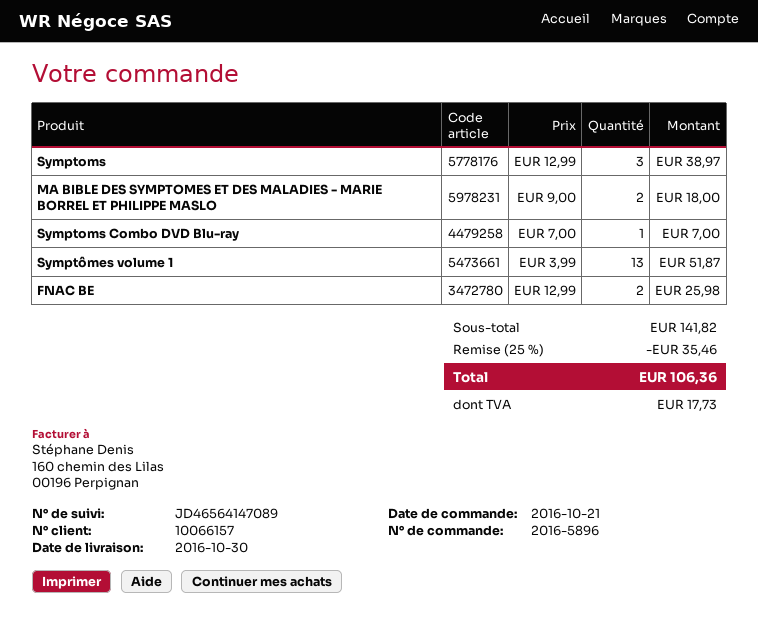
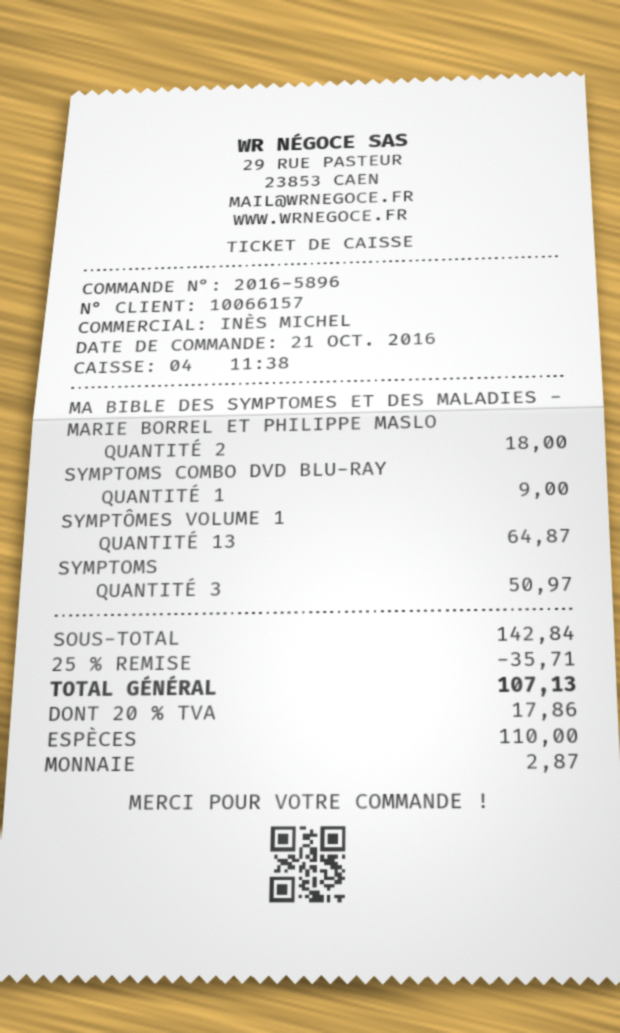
Symptoms: 3 for 38.97 -> 3 for 50.97
Symptoms Combo DVD Blu-ray: 1 for 7.00 -> 1 for 9.00
Symptômes volume 1: 13 for 51.87 -> 13 for 64.87
FNAC BE: 2 for 25.98 -> none
subtotal: 141.82 -> 142.84
discount: 25% = 35.46 -> 25% = 35.71
tax: 17.73 -> 17.86
total: 106.36 -> 107.13

